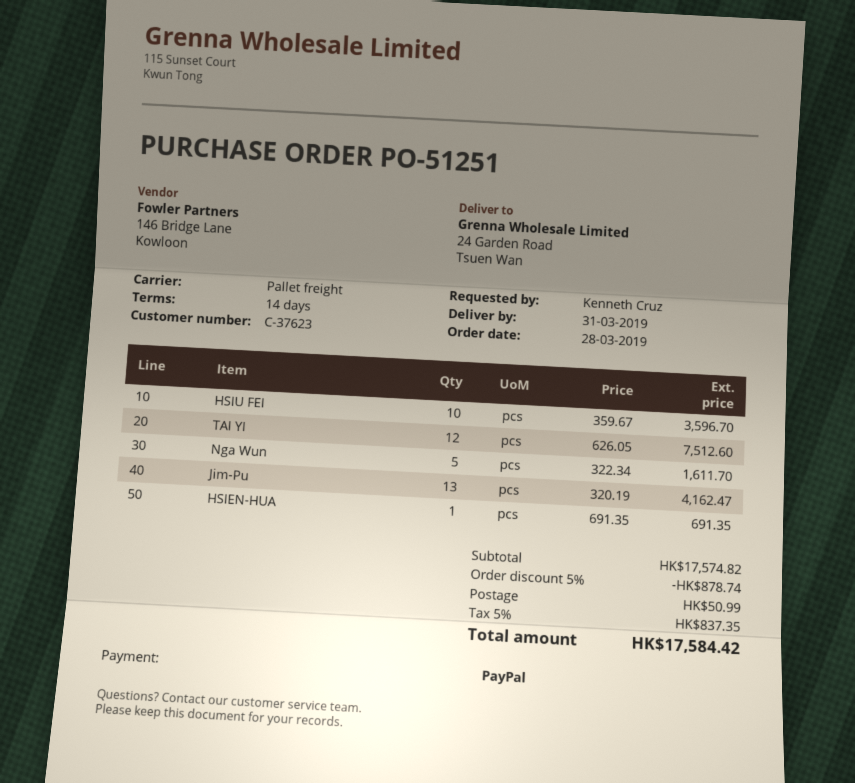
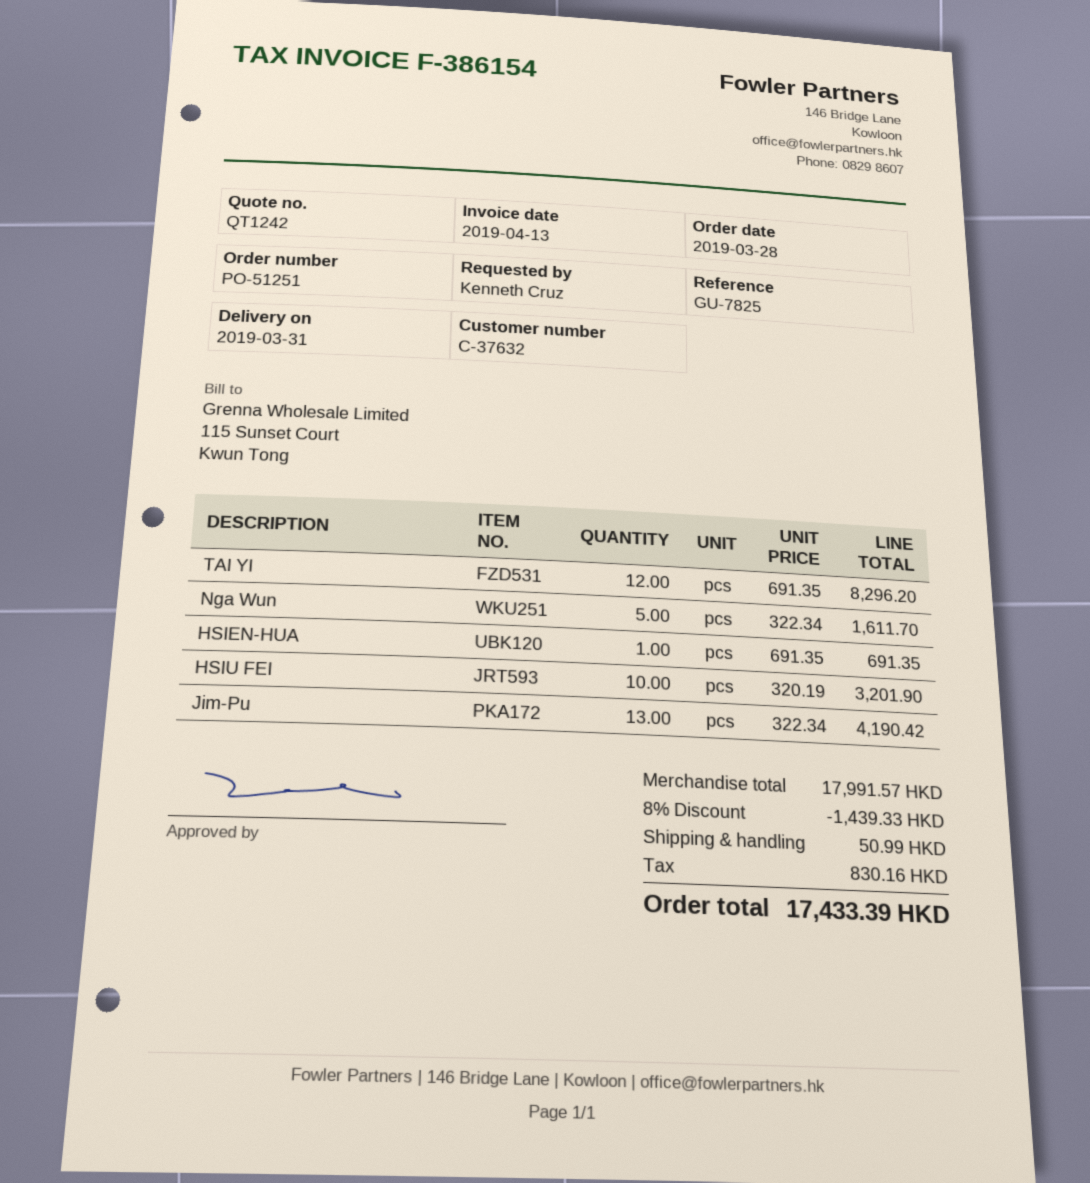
customer number: C-37623 -> C-37632
HSIU FEI: 10 x 359.67 = 3596.70 -> 10 x 320.19 = 3201.90
TAI YI: 12 x 626.05 = 7512.60 -> 12 x 691.35 = 8296.20
Jim-Pu: 13 x 320.19 = 4162.47 -> 13 x 322.34 = 4190.42
subtotal: 17574.82 -> 17991.57
discount: 5% = 878.74 -> 8% = 1439.33
tax: 837.35 -> 830.16
total: 17584.42 -> 17433.39

